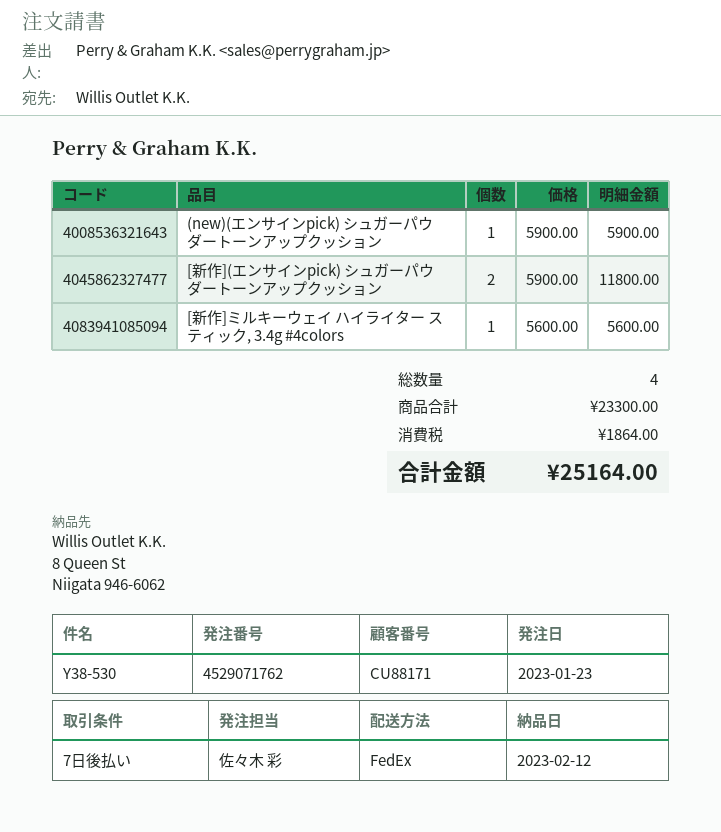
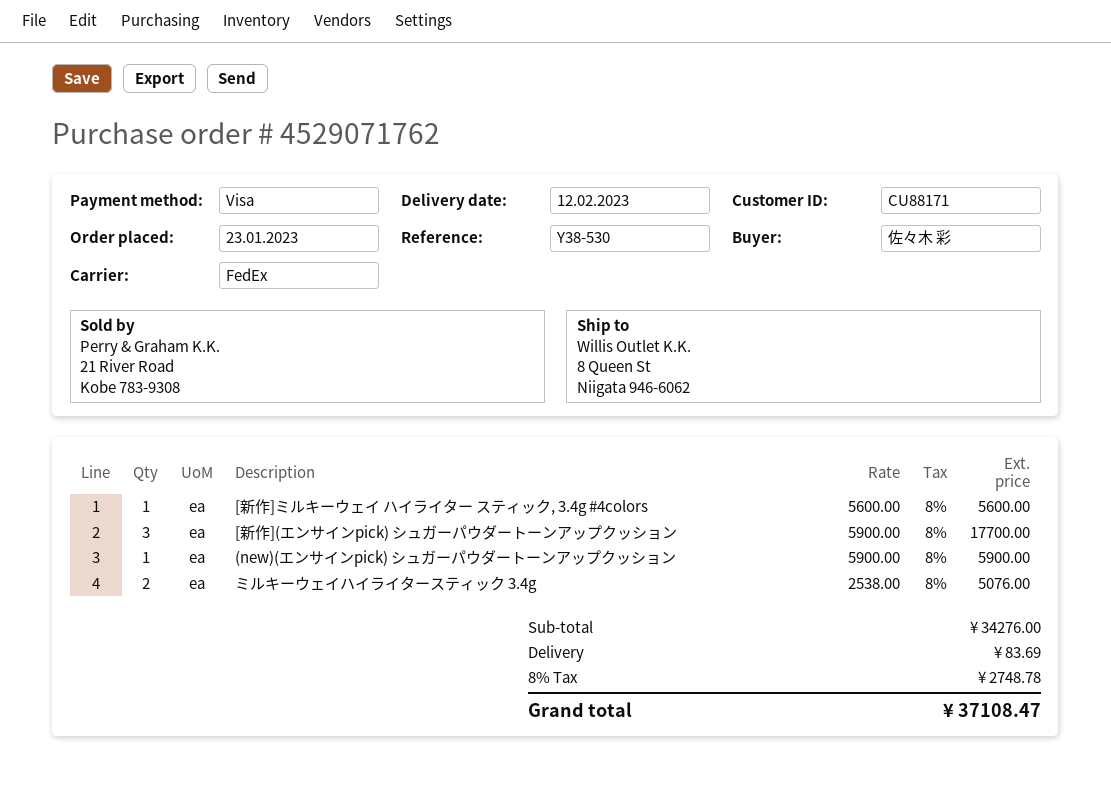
[新作](エンサインpick) シュガーパウダートーンアップクッション: 2 x 5900.00 = 11800.00 -> 3 x 5900.00 = 17700.00
ミルキーウェイハイライタースティック 3.4g: none -> 2 x 2538.00 = 5076.00
subtotal: 23300.00 -> 34276.00
shipping: none -> 83.69
tax: 1864.00 -> 2748.78
total: 25164.00 -> 37108.47

